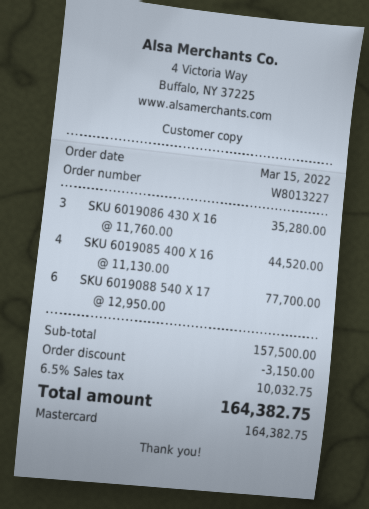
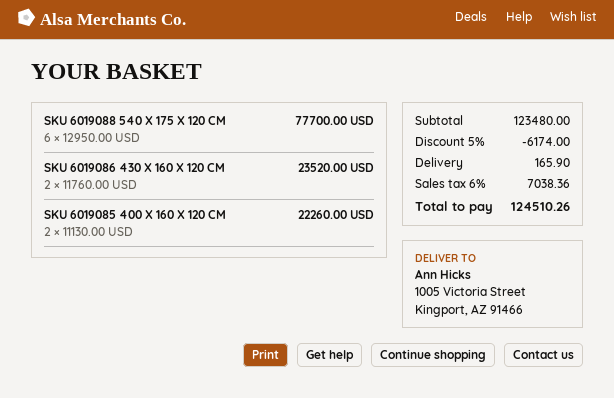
SKU 6019086 430 X 16: 3 x 11760.00 = 35280.00 -> 2 x 11760.00 = 23520.00
SKU 6019085 400 X 16: 4 x 11130.00 = 44520.00 -> 2 x 11130.00 = 22260.00
subtotal: 157500.00 -> 123480.00
discount: 3150.00 -> 6174.00
shipping: none -> 165.90
tax: 6.5% = 10032.75 -> 6% = 7038.36
total: 164382.75 -> 124510.26

